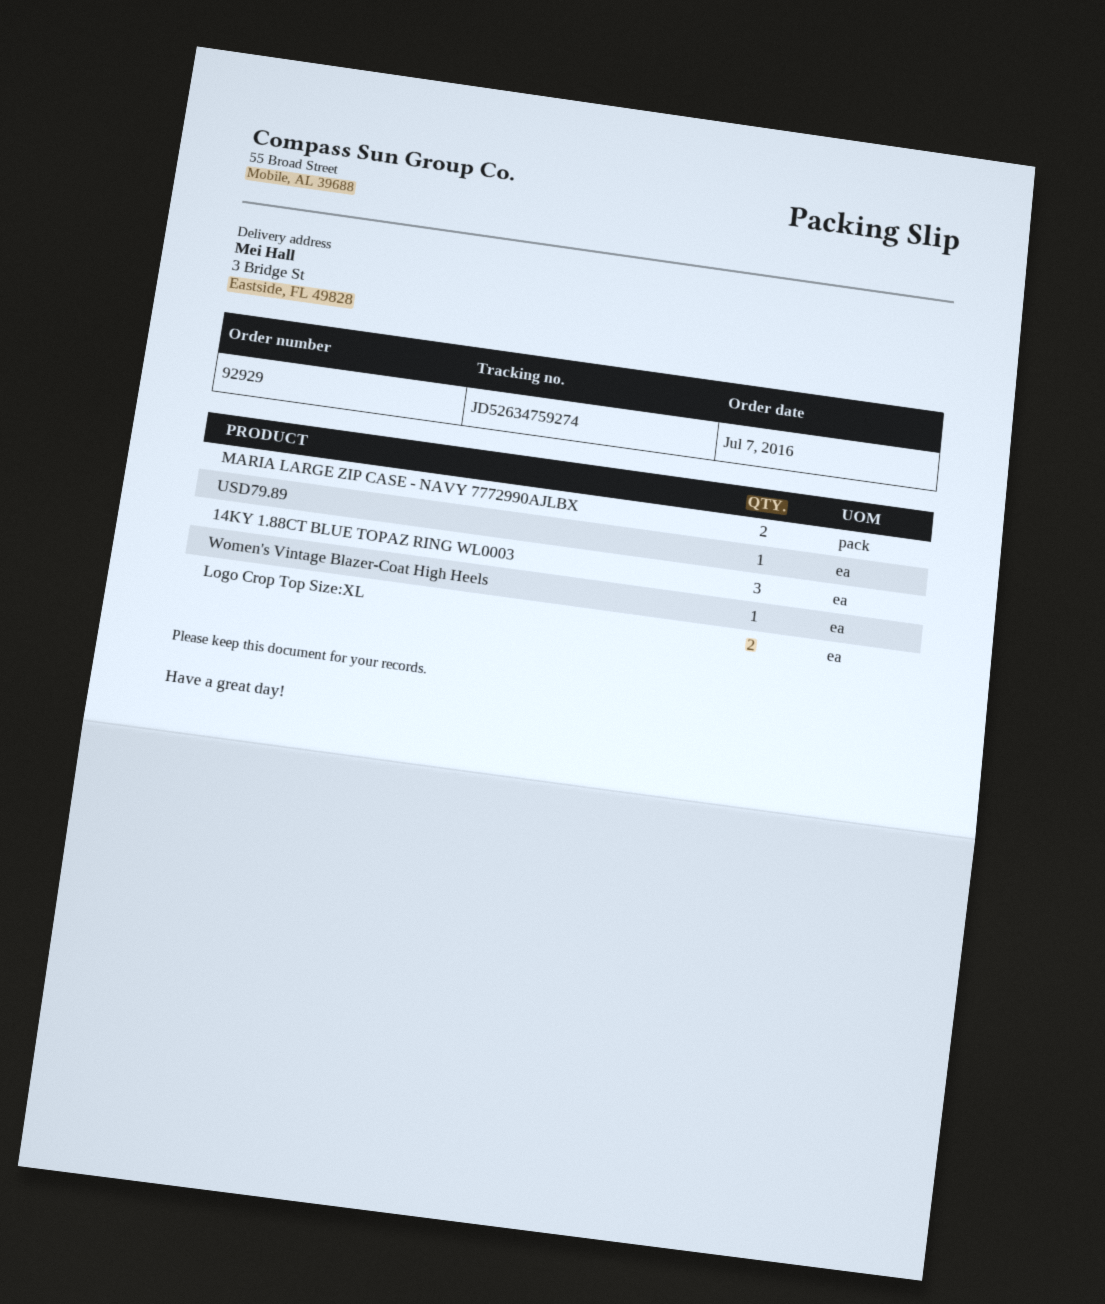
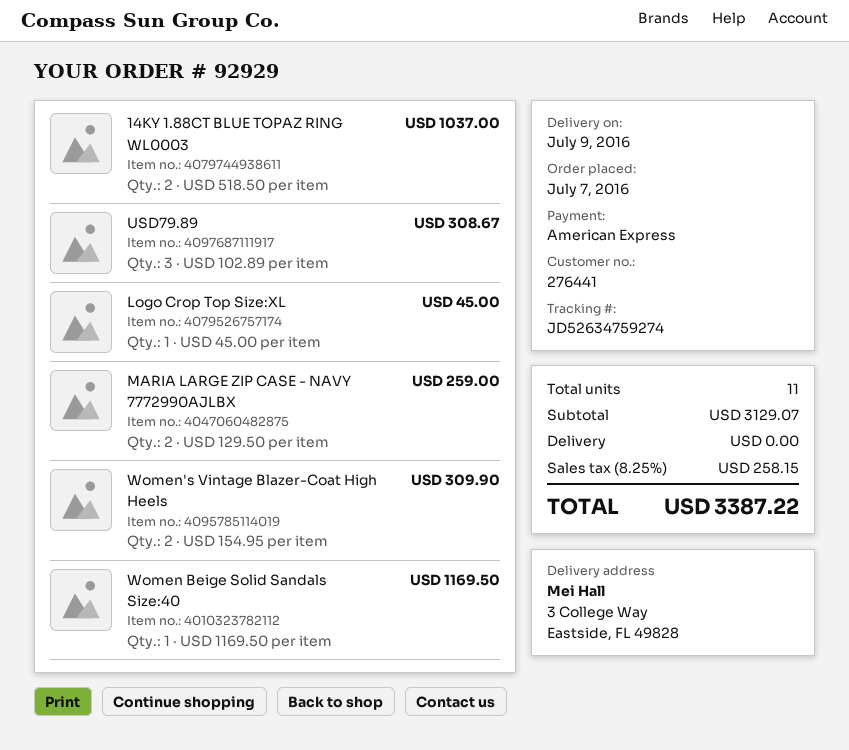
ship to: 3 Bridge St, Eastside, FL 49828 -> 3 College Way, Eastside, FL 49828
USD79.89: 1 -> 3
14KY 1.88CT BLUE TOPAZ RING WL0003: 3 -> 2
Women's Vintage Blazer-Coat High Heels: 1 -> 2
Logo Crop Top Size:XL: 2 -> 1
Women Beige Solid Sandals Size:40: none -> 1

